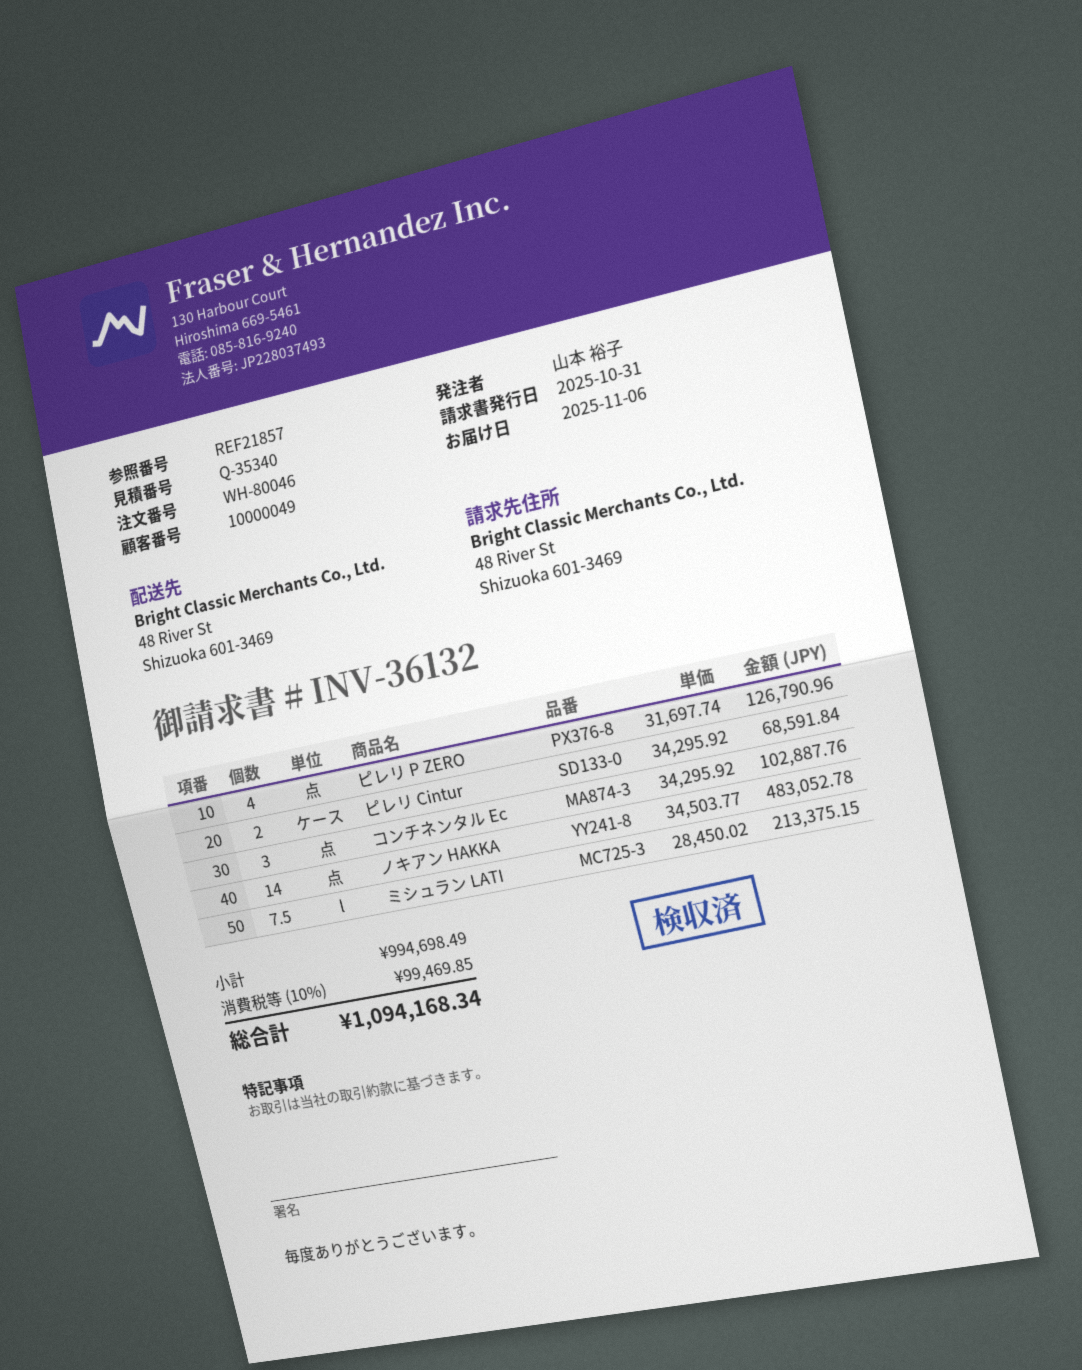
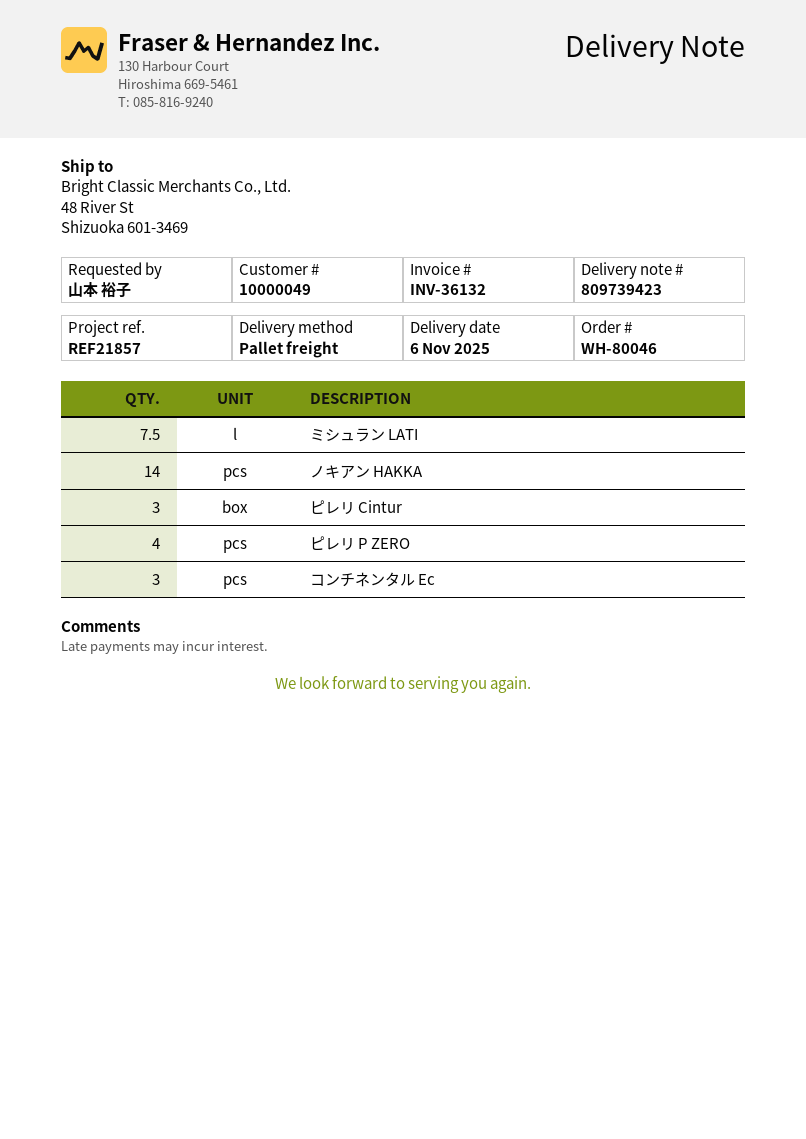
ピレリ Cintur: 2 -> 3

